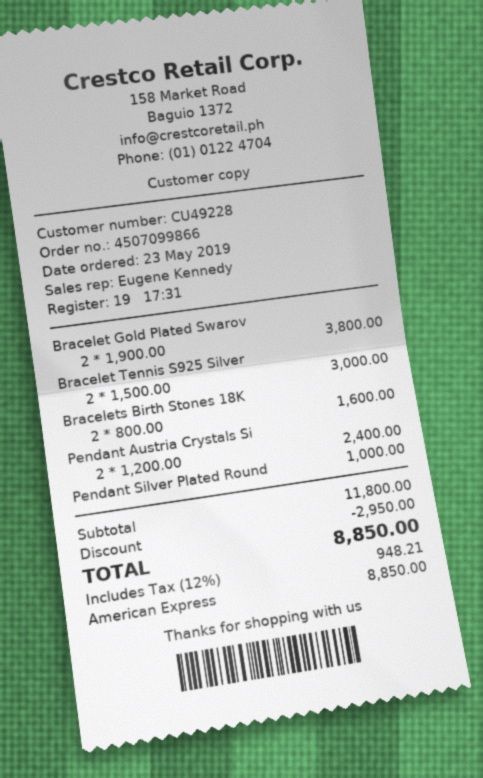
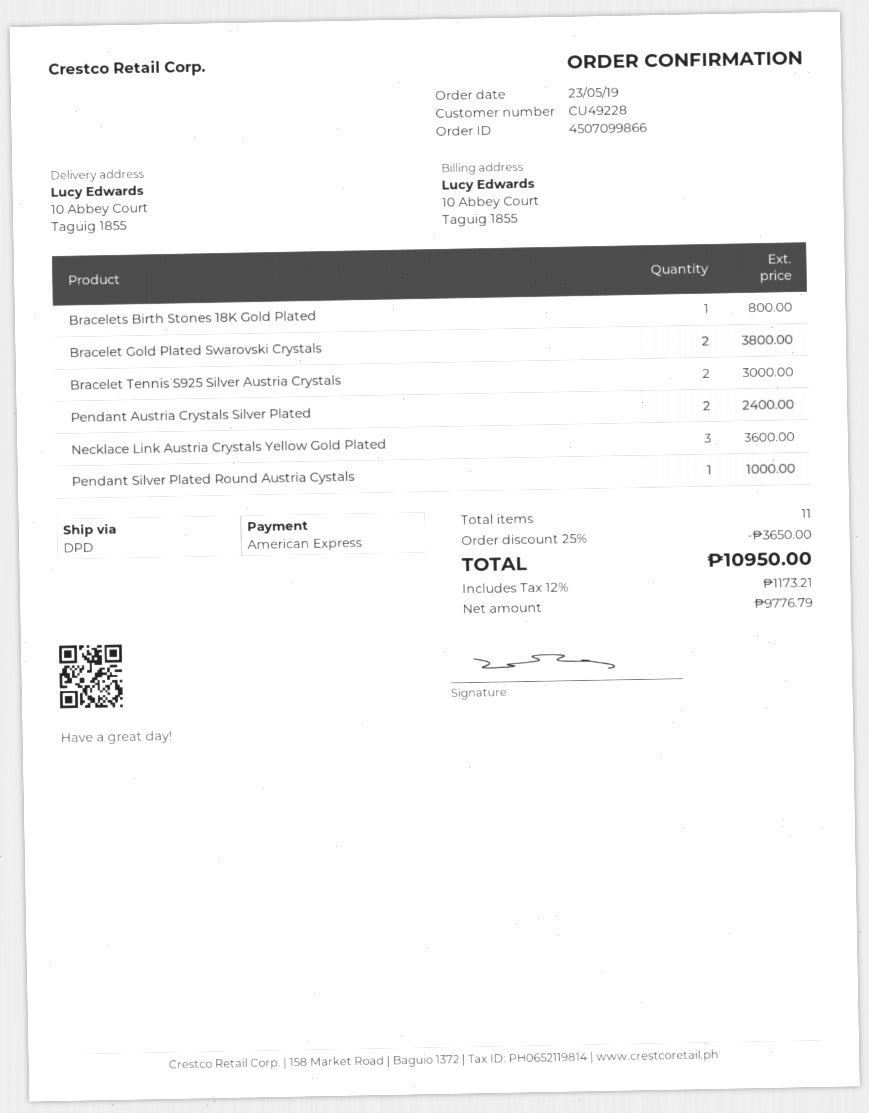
Bracelets Birth Stones 18K: 2 for 1600.00 -> 1 for 800.00
Necklace Link Austria Crystals Yellow Gold Plated: none -> 3 for 3600.00
discount: 2950.00 -> 3650.00
tax: 12% = 948.21 -> 12% = 1173.21
total: 8850.00 -> 10950.00

